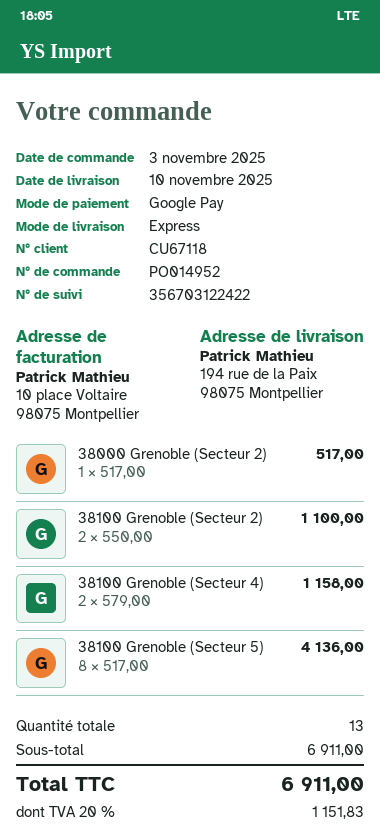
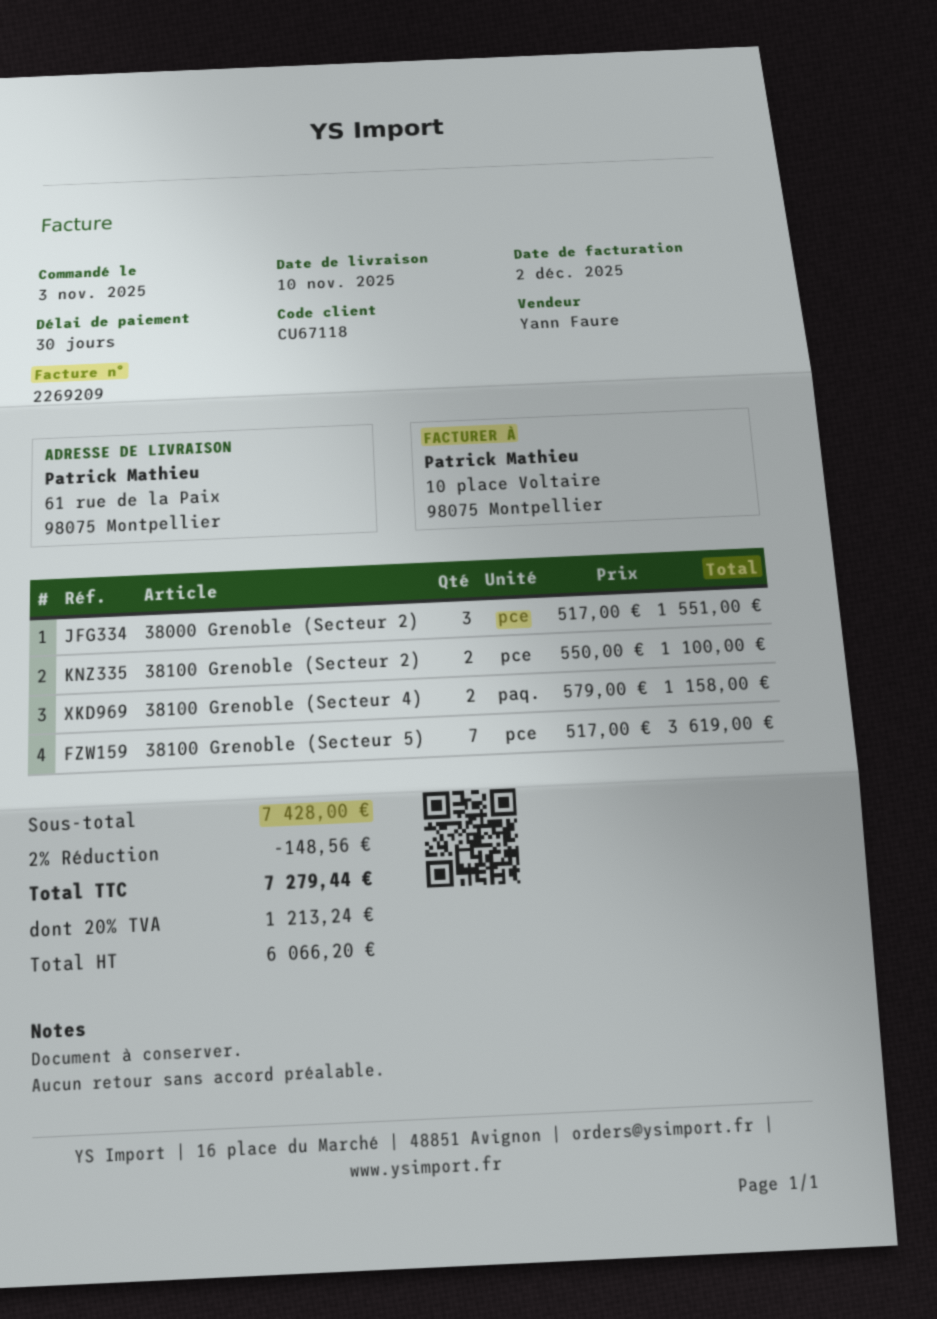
ship to: 194 rue de la Paix, 98075 Montpellier -> 61 rue de la Paix, 98075 Montpellier
38000 Grenoble (Secteur 2): 1 x 517.00 = 517.00 -> 3 x 517.00 = 1551.00
38100 Grenoble (Secteur 5): 8 x 517.00 = 4136.00 -> 7 x 517.00 = 3619.00
subtotal: 6911.00 -> 7428.00
discount: none -> 2% = 148.56
tax: 20% = 1151.83 -> 20% = 1213.24
total: 6911.00 -> 7279.44

